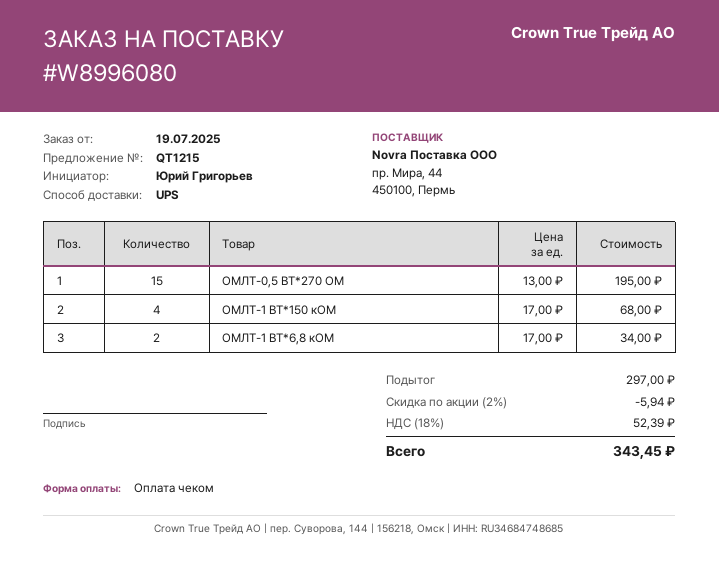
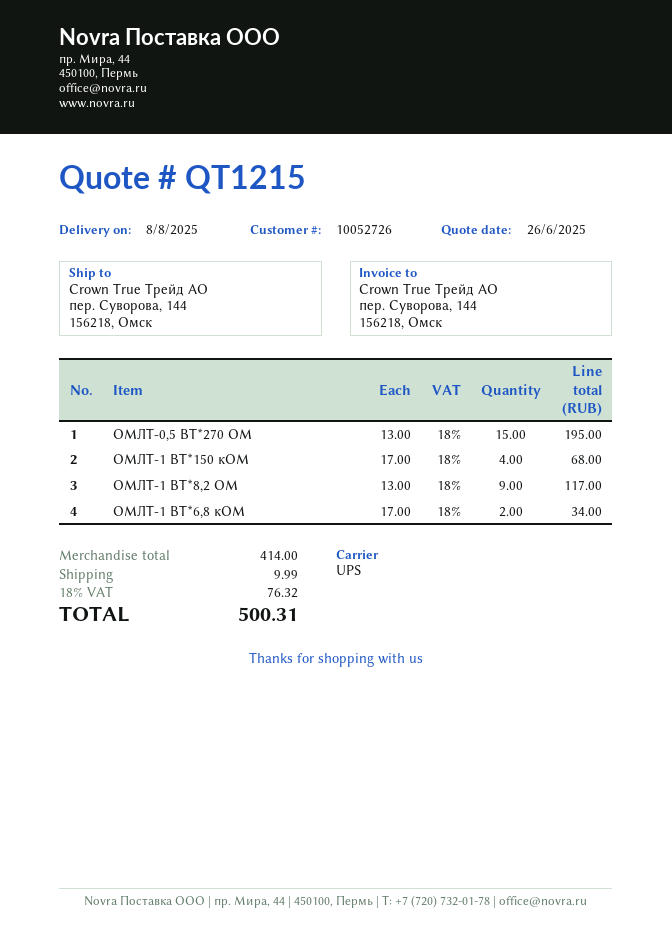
ОМЛТ-1 ВТ*8,2 ОМ: none -> 9 x 13.00 = 117.00
subtotal: 297.00 -> 414.00
discount: 2% = 5.94 -> none
shipping: none -> 9.99
tax: 18% = 52.39 -> 18% = 76.32
total: 343.45 -> 500.31

